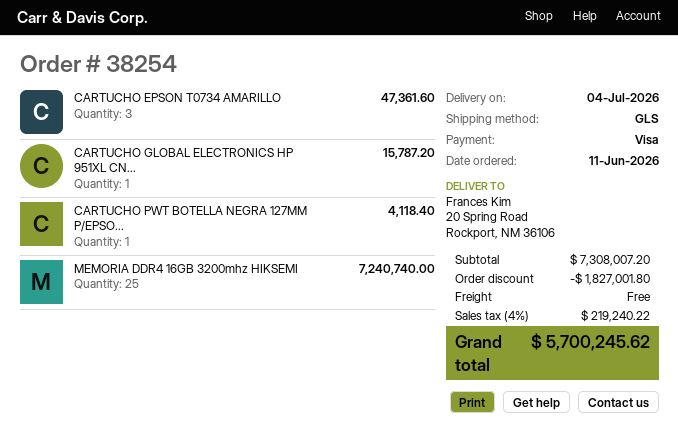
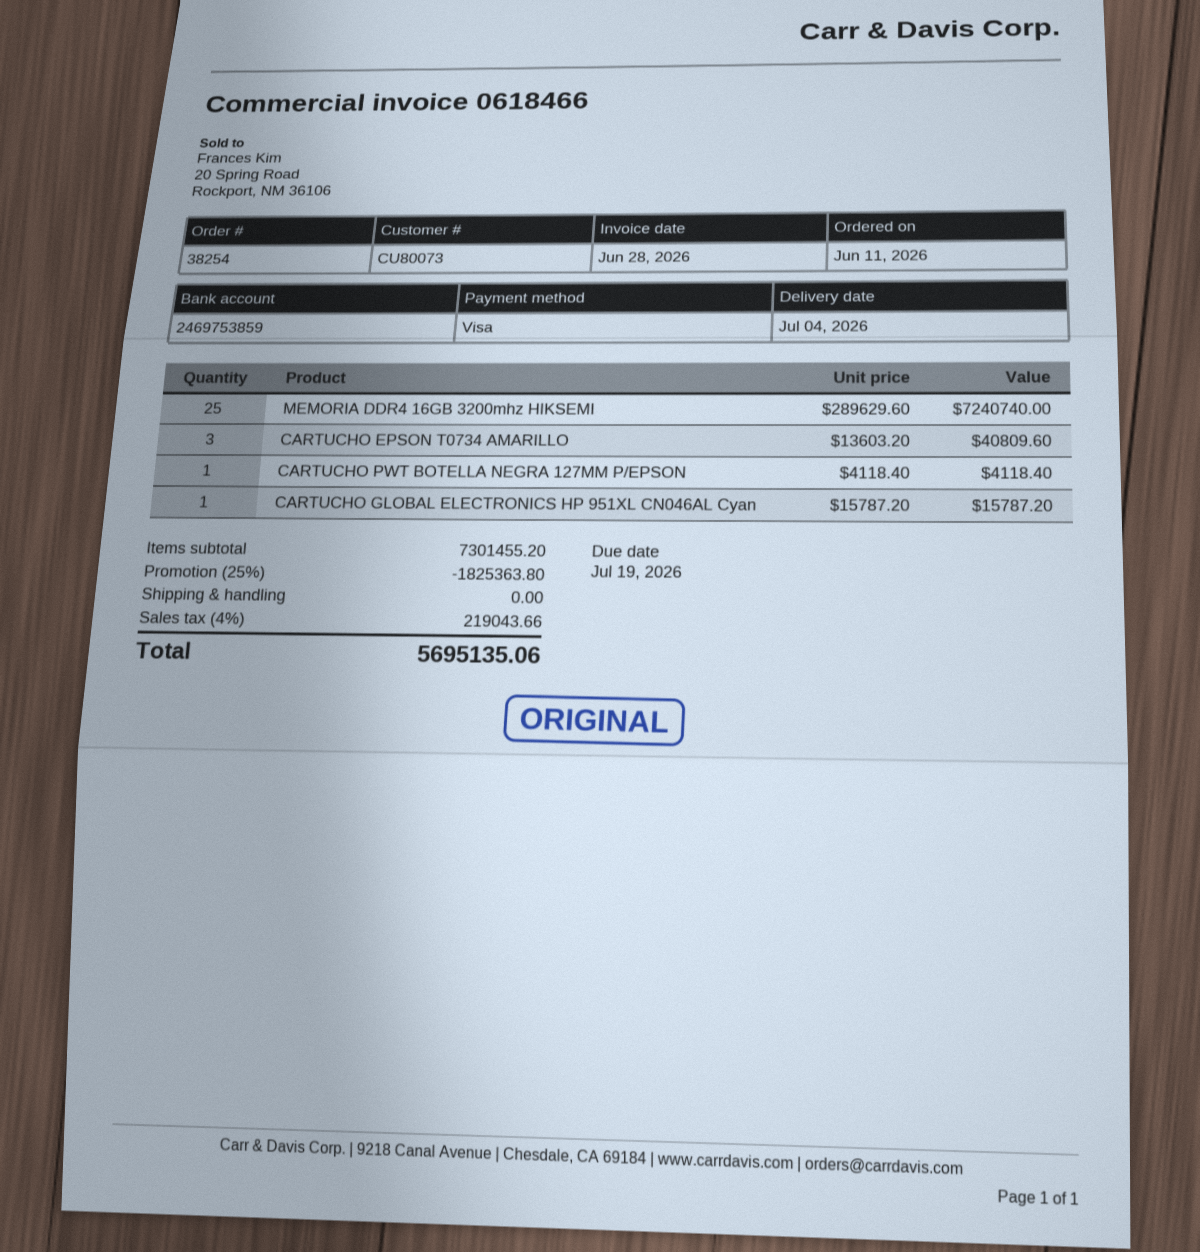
CARTUCHO EPSON T0734 AMARILLO: 3 for 47361.60 -> 3 for 40809.60
subtotal: 7308007.20 -> 7301455.20
discount: 1827001.80 -> 1825363.80
tax: 4% = 219240.22 -> 4% = 219043.66
total: 5700245.62 -> 5695135.06

